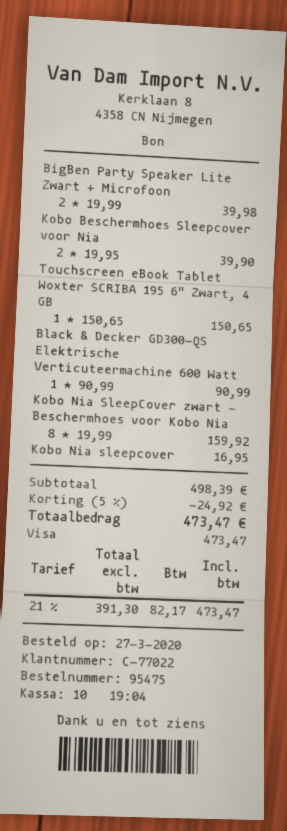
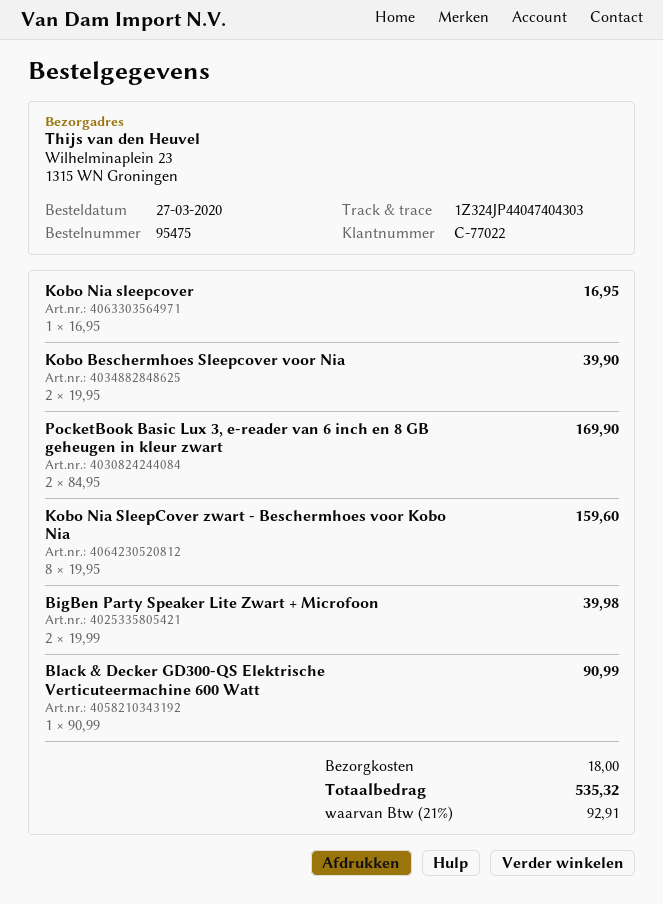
Touchscreen eBook Tablet Woxter SCRIBA 195 6" Zwart, 4 GB: 1 x 150.65 = 150.65 -> none
Kobo Nia SleepCover zwart - Beschermhoes voor Kobo Nia: 8 x 19.99 = 159.92 -> 8 x 19.95 = 159.60
PocketBook Basic Lux 3, e-reader van 6 inch en 8 GB geheugen in kleur zwart: none -> 2 x 84.95 = 169.90
discount: 5% = 24.92 -> none
shipping: none -> 18.00
tax: 21% = 82.17 -> 21% = 92.91
total: 473.47 -> 535.32

